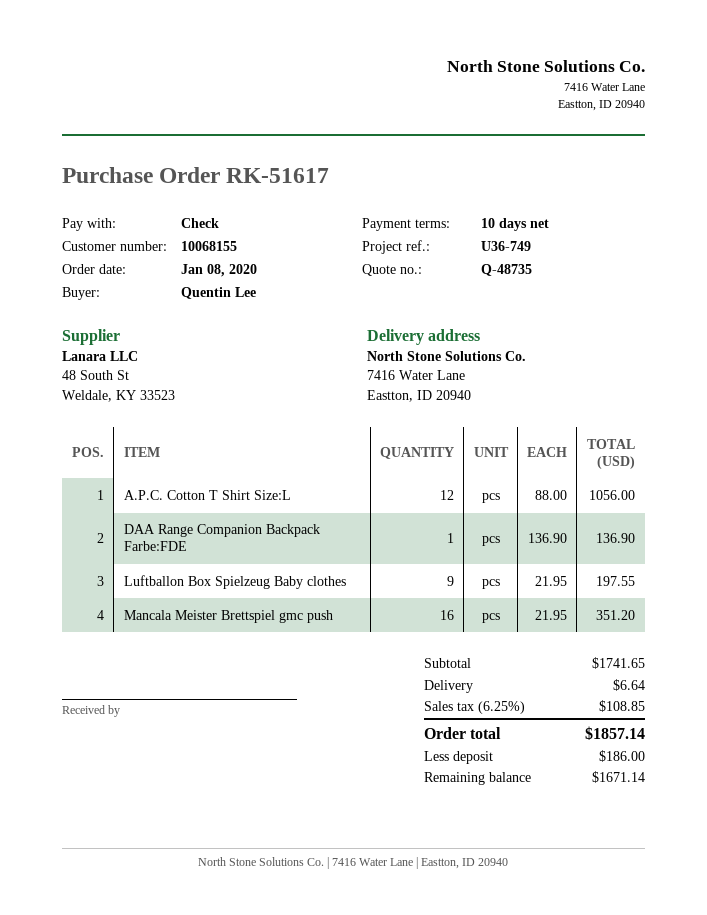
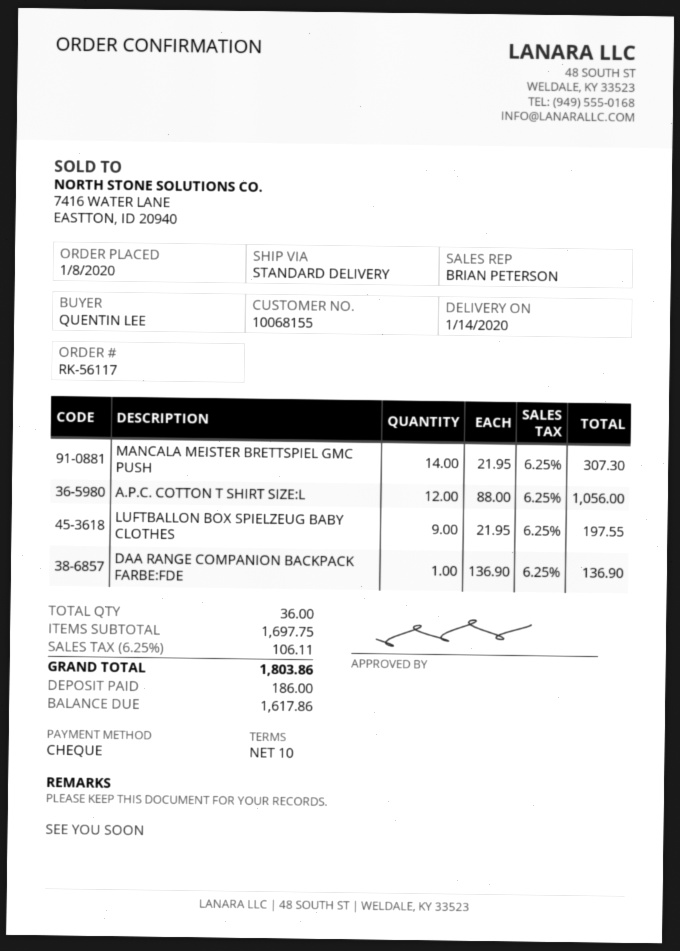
order number: RK-51617 -> RK-56117
Mancala Meister Brettspiel gmc push: 16 x 21.95 = 351.20 -> 14 x 21.95 = 307.30
subtotal: 1741.65 -> 1697.75
shipping: 6.64 -> none
tax: 6.25% = 108.85 -> 6.25% = 106.11
total: 1857.14 -> 1803.86
balance: 1671.14 -> 1617.86

